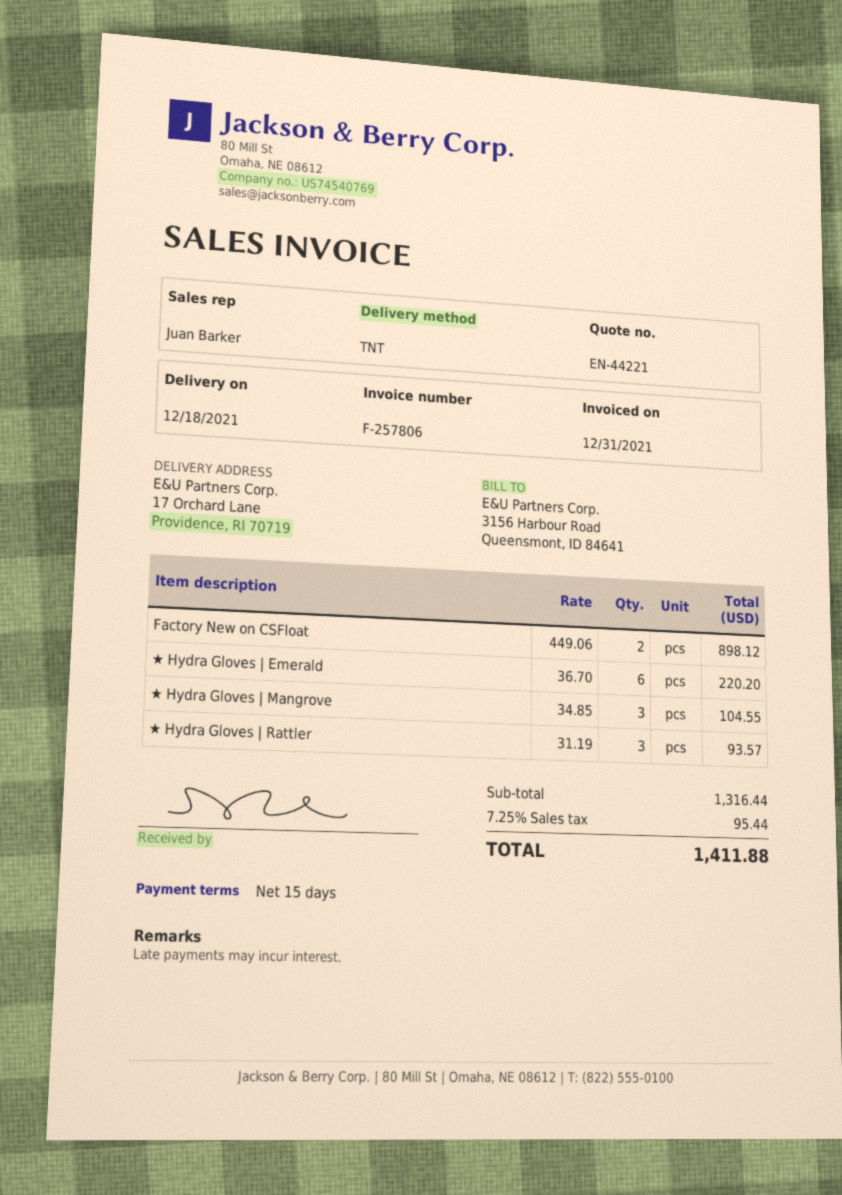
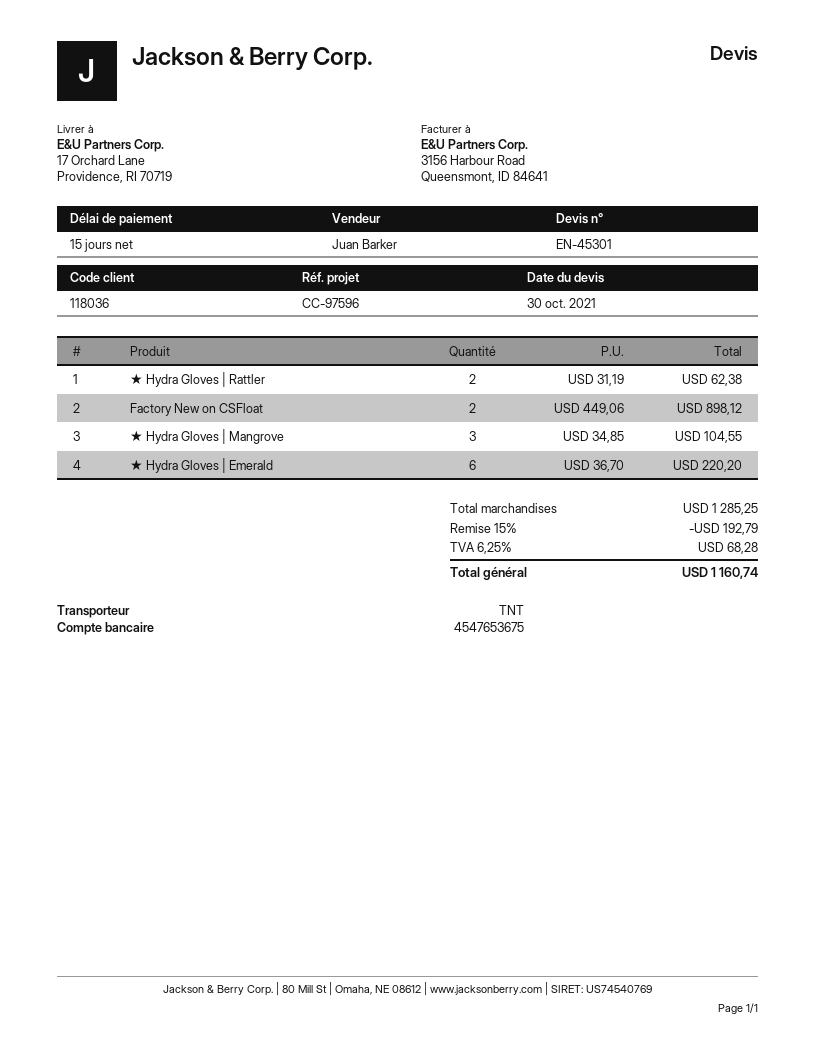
quote number: EN-44221 -> EN-45301
★ Hydra Gloves | Rattler: 3 x 31.19 = 93.57 -> 2 x 31.19 = 62.38
subtotal: 1316.44 -> 1285.25
discount: none -> 15% = 192.79
tax: 7.25% = 95.44 -> 6.25% = 68.28
total: 1411.88 -> 1160.74

